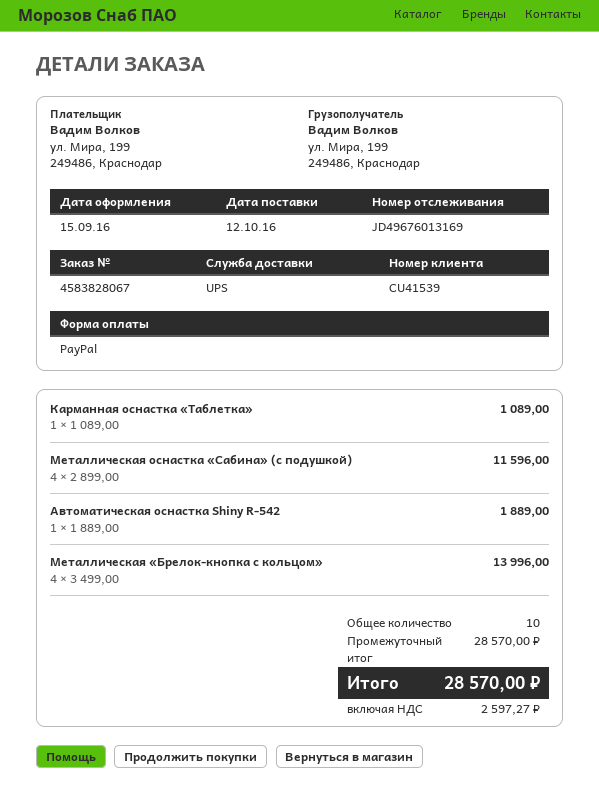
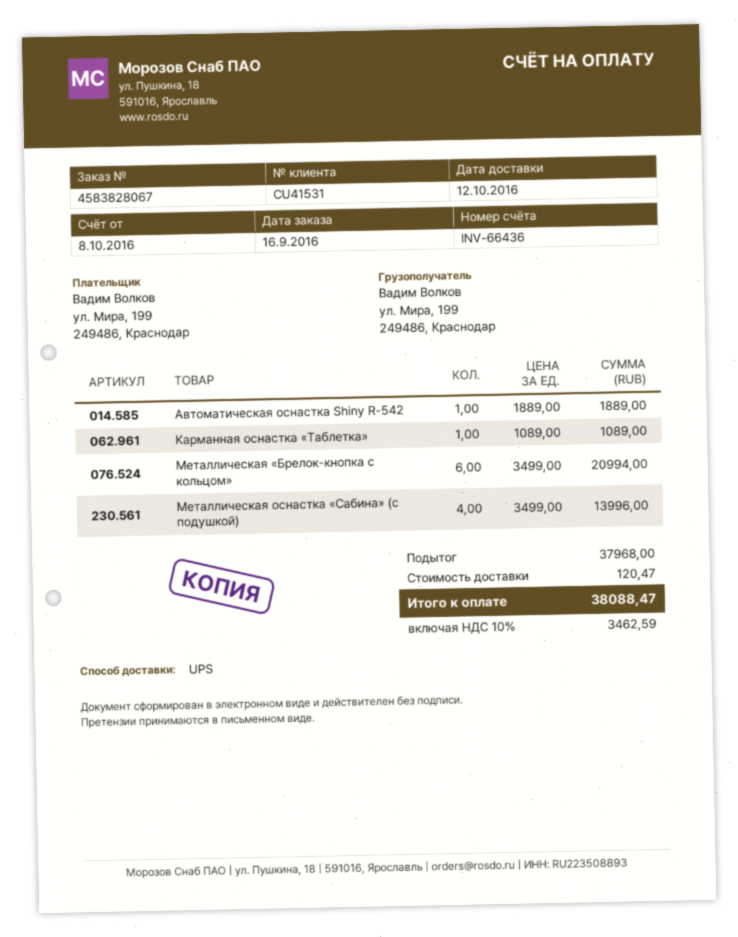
order date: 2016-09-15 -> 2016-09-16
customer number: CU41539 -> CU41531
Металлическая оснастка «Сабина» (с подушкой): 4 x 2899.00 = 11596.00 -> 4 x 3499.00 = 13996.00
Металлическая «Брелок-кнопка с кольцом»: 4 x 3499.00 = 13996.00 -> 6 x 3499.00 = 20994.00
subtotal: 28570.00 -> 37968.00
shipping: none -> 120.47
tax: 2597.27 -> 3462.59
total: 28570.00 -> 38088.47

